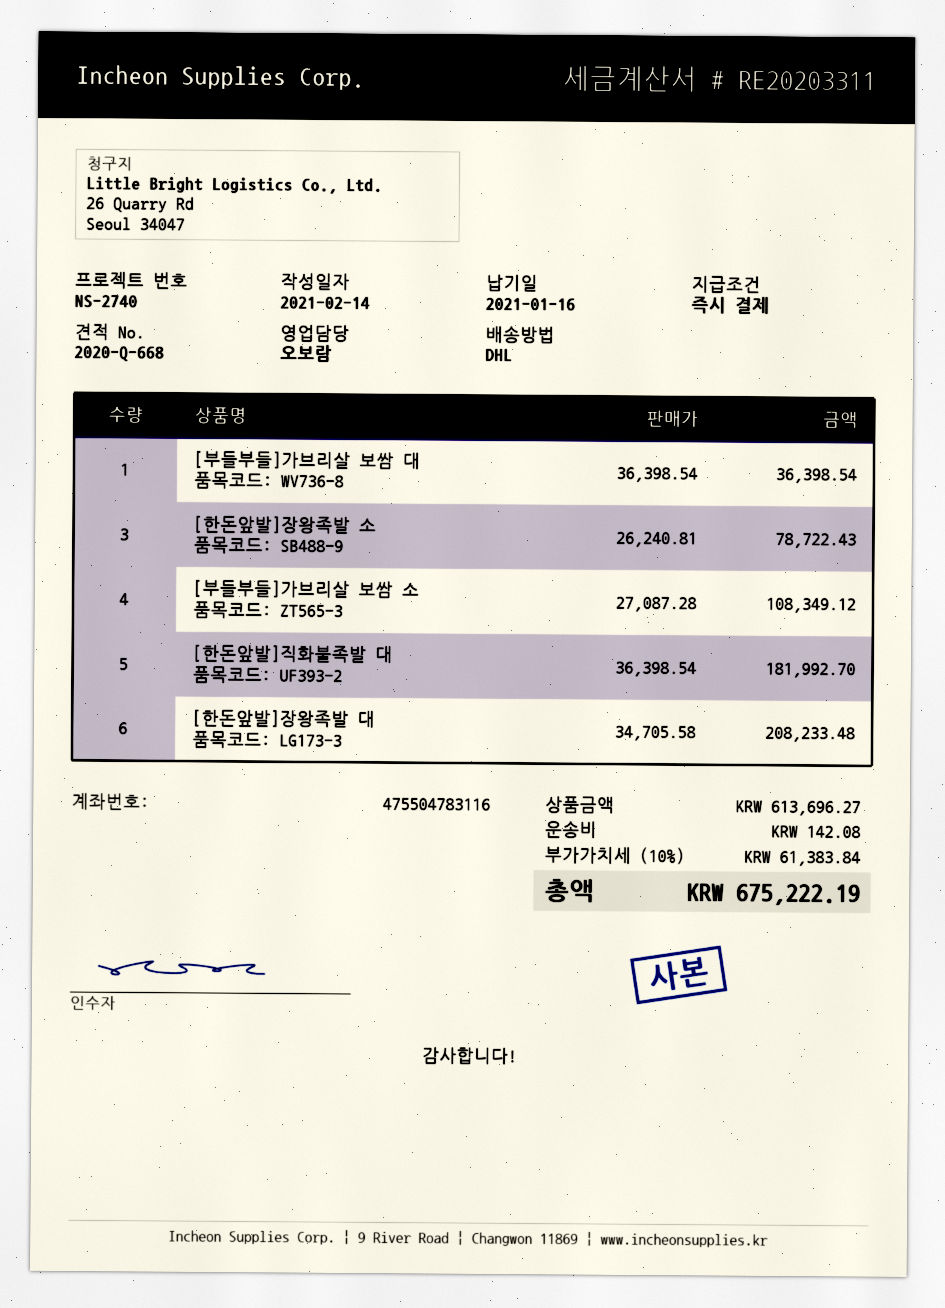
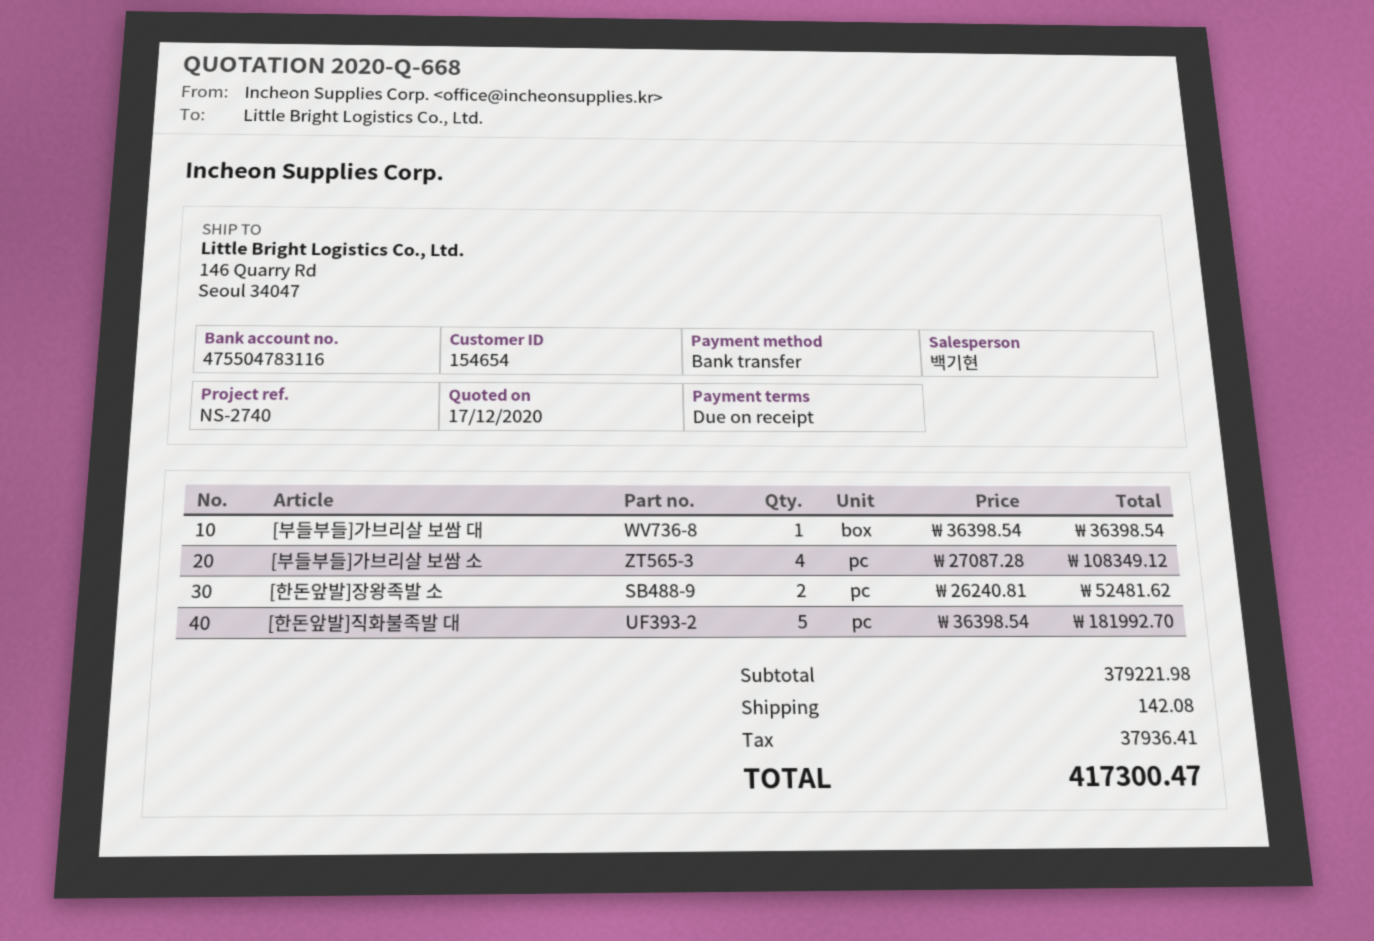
sales rep: 오보람 -> 백기현
[한돈앞발]장왕족발 소: 3 x 26240.81 = 78722.43 -> 2 x 26240.81 = 52481.62
[한돈앞발]장왕족발 대: 6 x 34705.58 = 208233.48 -> none
subtotal: 613696.27 -> 379221.98
tax: 61383.84 -> 37936.41
total: 675222.19 -> 417300.47

